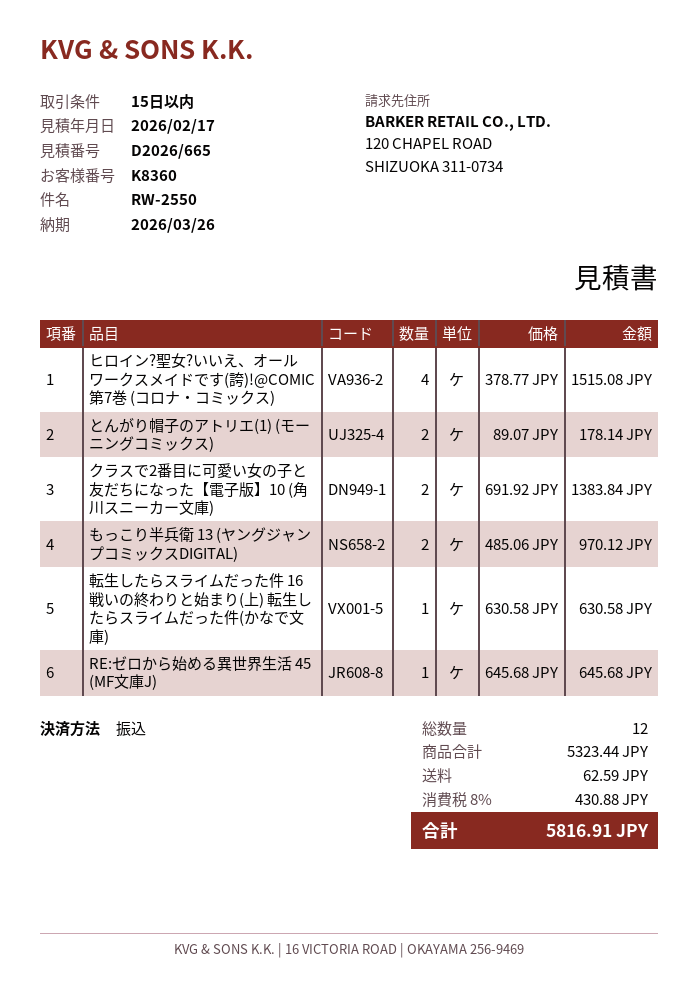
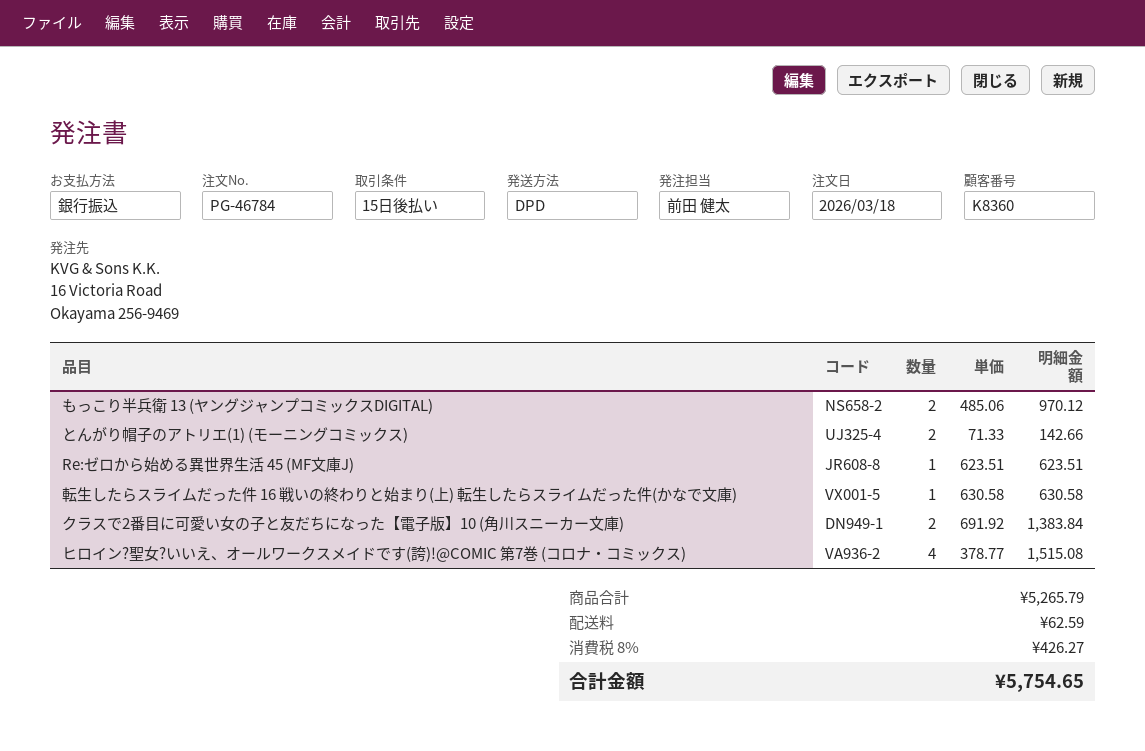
とんがり帽子のアトリエ(1) (モーニングコミックス): 2 x 89.07 = 178.14 -> 2 x 71.33 = 142.66
RE:ゼロから始める異世界生活 45 (MF文庫J): 1 x 645.68 = 645.68 -> 1 x 623.51 = 623.51
subtotal: 5323.44 -> 5265.79
tax: 8% = 430.88 -> 8% = 426.27
total: 5816.91 -> 5754.65

